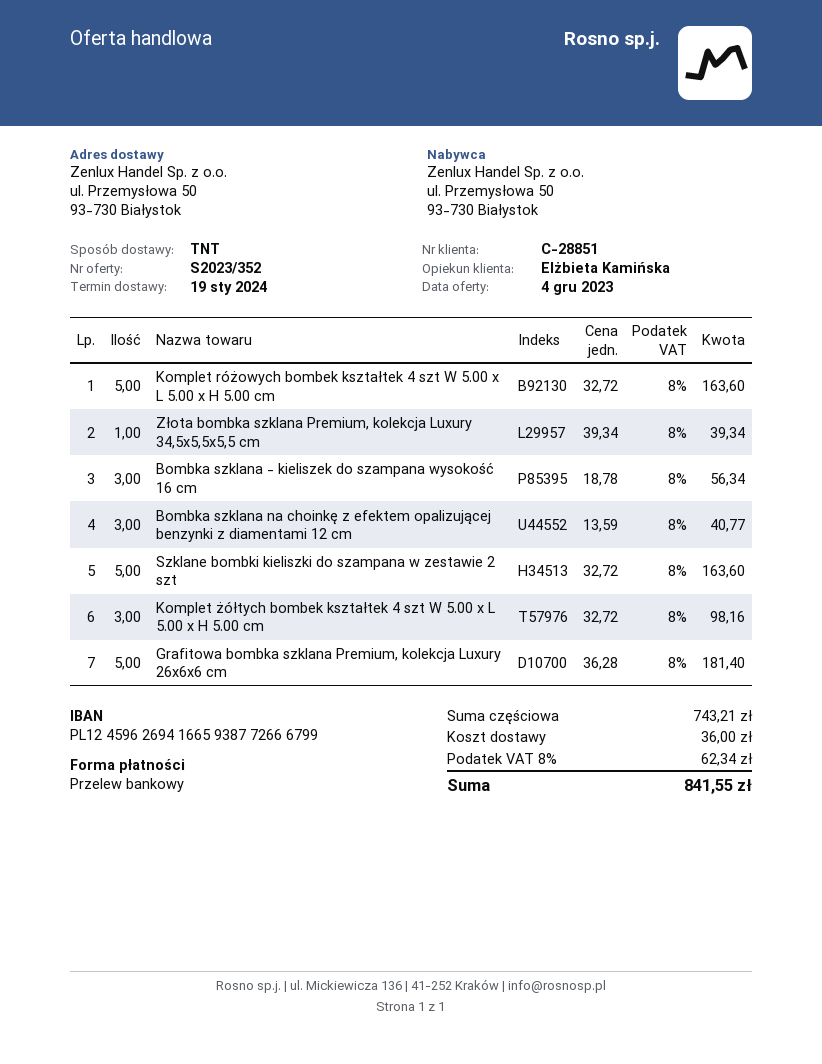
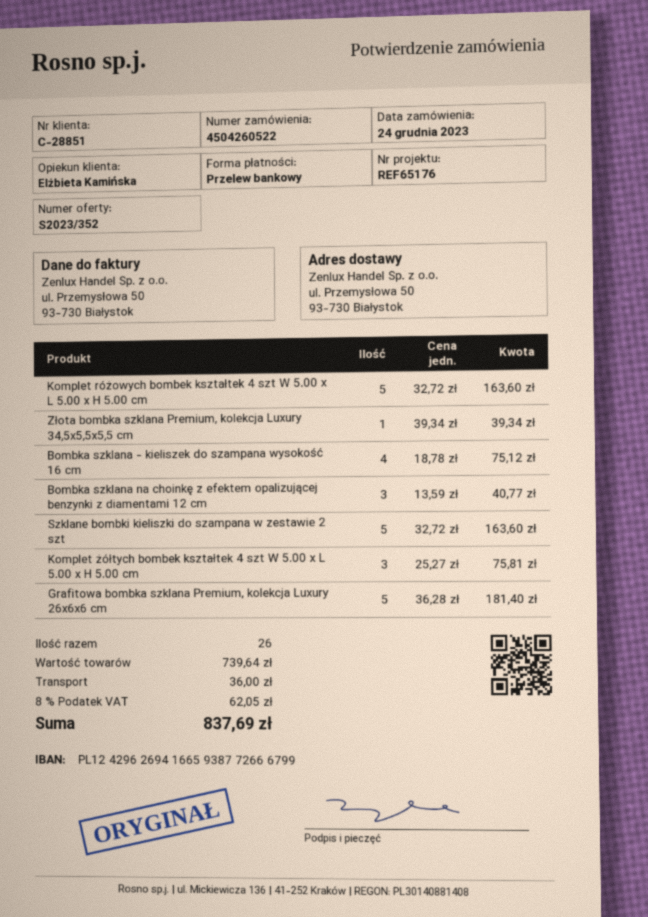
bank account: PL12459626941665938772666799 -> PL12429626941665938772666799
Bombka szklana - kieliszek do szampana wysokość 16 cm: 3 x 18.78 = 56.34 -> 4 x 18.78 = 75.12
Komplet żółtych bombek kształtek 4 szt W 5.00 x L 5.00 x H 5.00 cm: 3 x 32.72 = 98.16 -> 3 x 25.27 = 75.81
subtotal: 743.21 -> 739.64
tax: 8% = 62.34 -> 8% = 62.05
total: 841.55 -> 837.69

